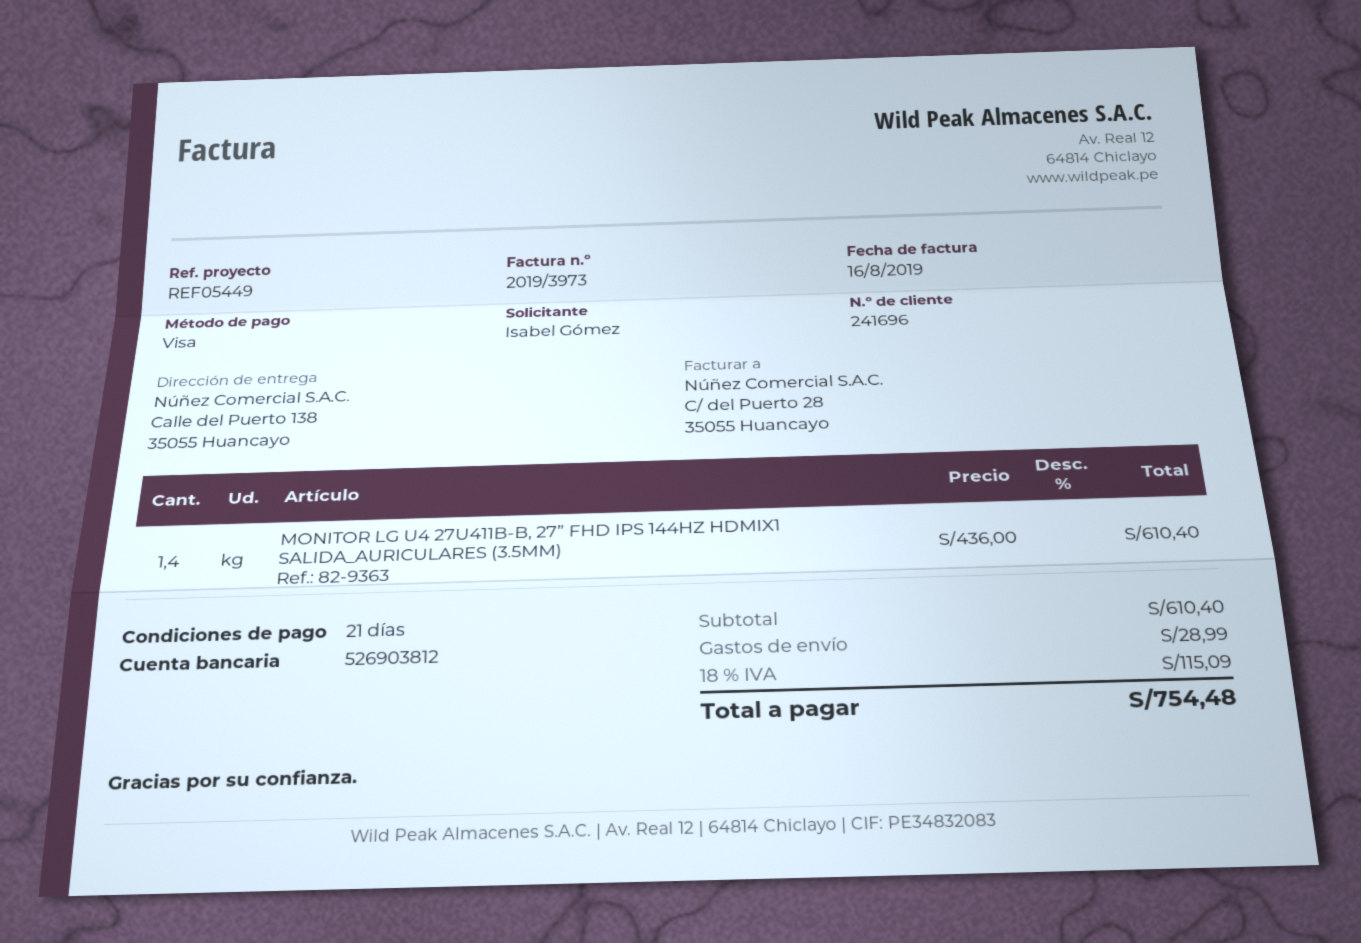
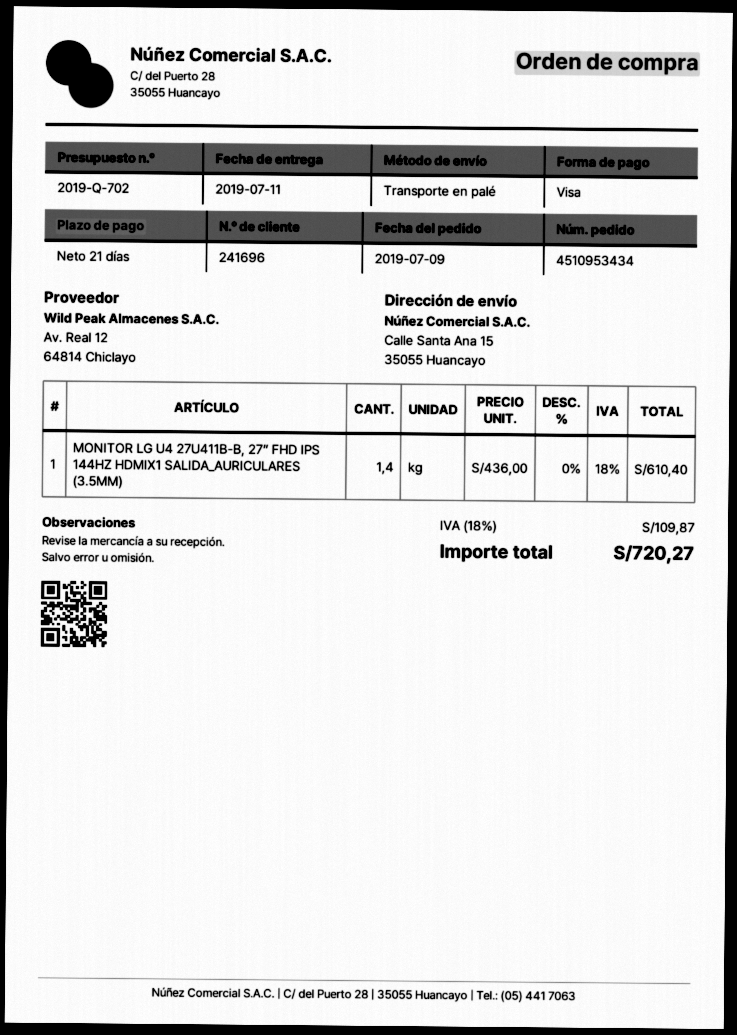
ship to: Calle del Puerto 138, 35055 Huancayo -> Calle Santa Ana 15, 35055 Huancayo
shipping: 28.99 -> none
tax: 18% = 115.09 -> 18% = 109.87
total: 754.48 -> 720.27

